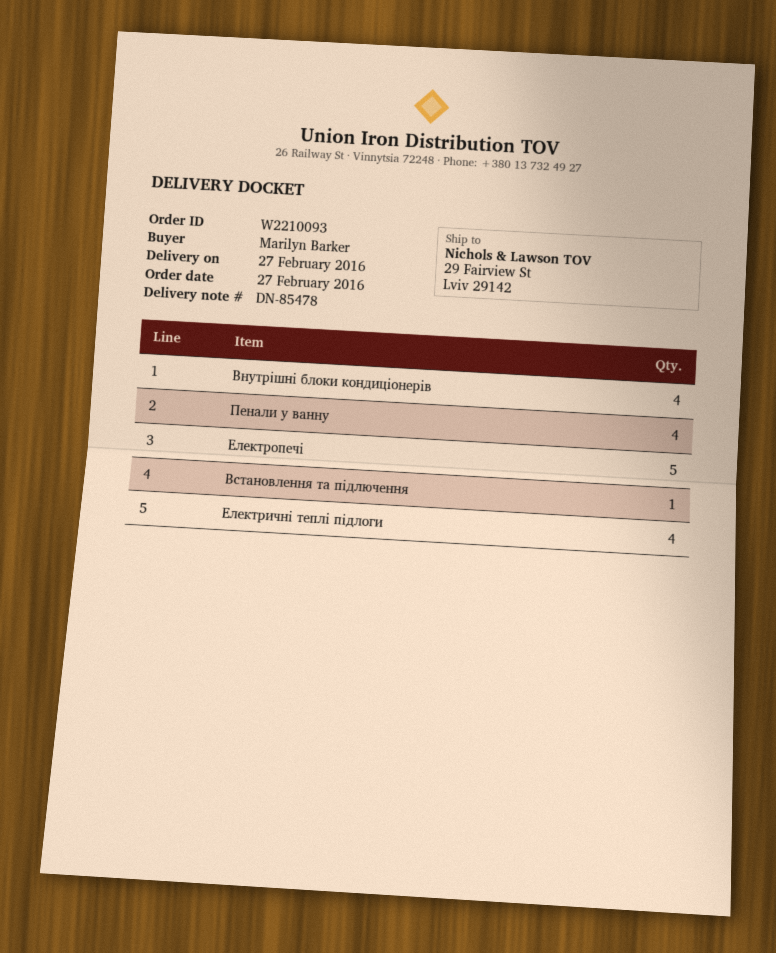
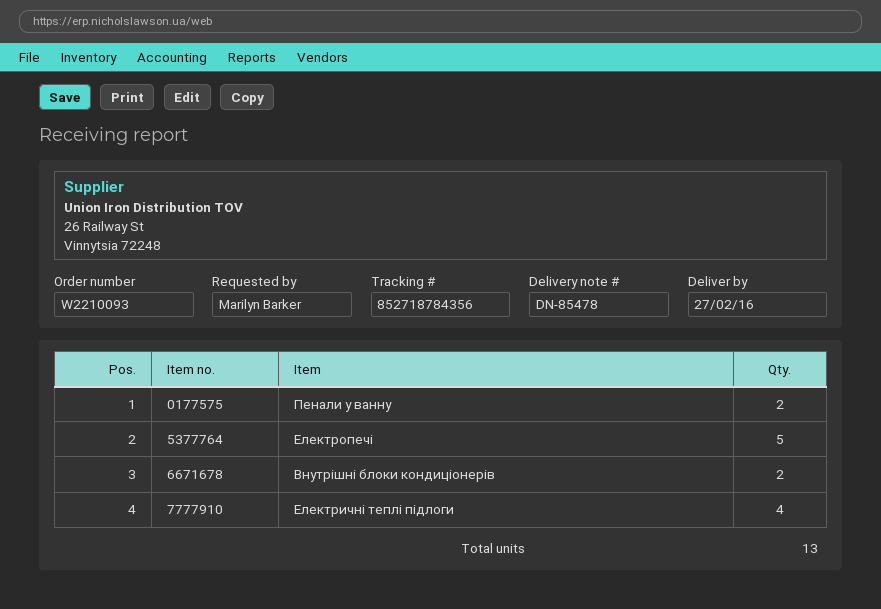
Внутрішні блоки кондиціонерів: 4 -> 2
Пенали у ванну: 4 -> 2
Встановлення та підлючення: 1 -> none

